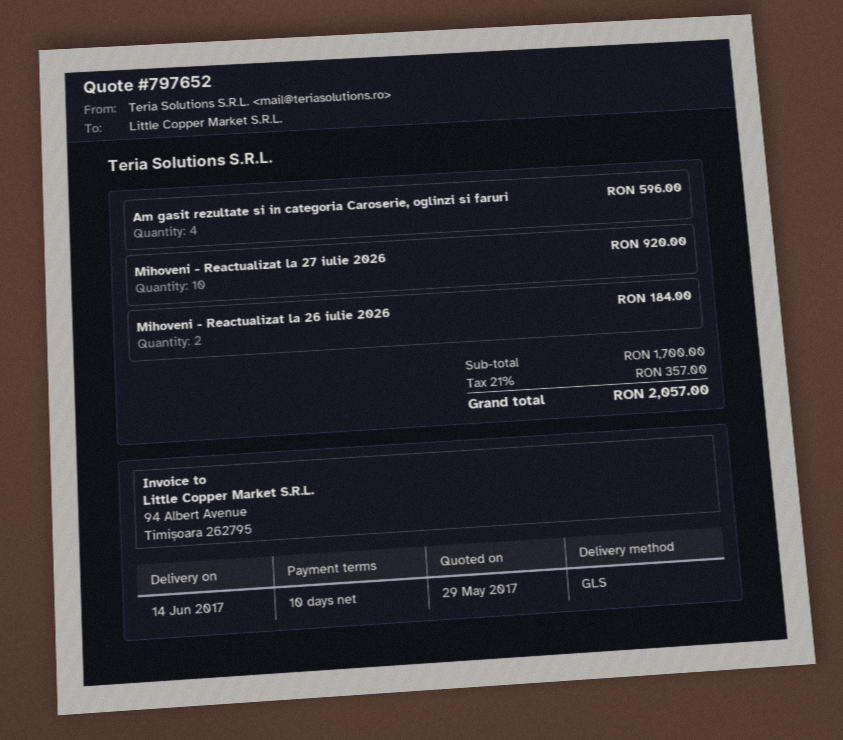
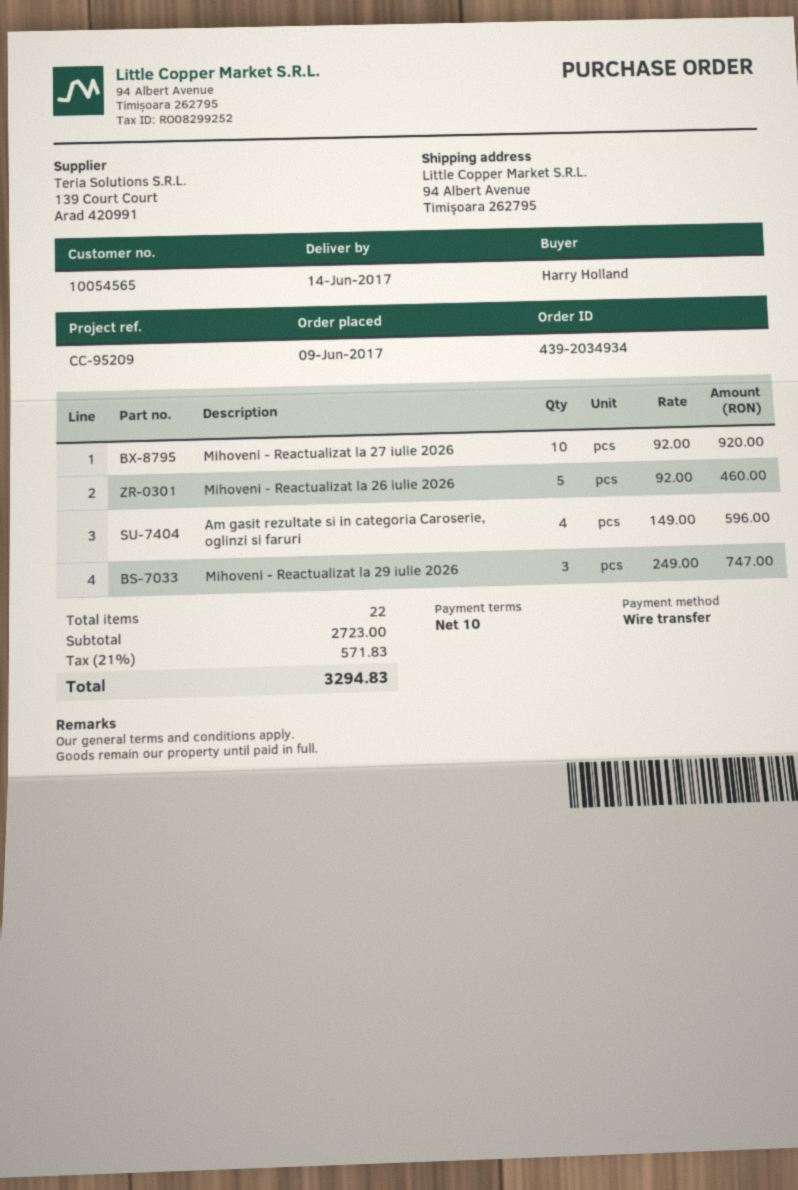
Mihoveni - Reactualizat la 26 iulie 2026: 2 for 184.00 -> 5 for 460.00
Mihoveni - Reactualizat la 29 iulie 2026: none -> 3 for 747.00
subtotal: 1700.00 -> 2723.00
tax: 21% = 357.00 -> 21% = 571.83
total: 2057.00 -> 3294.83

